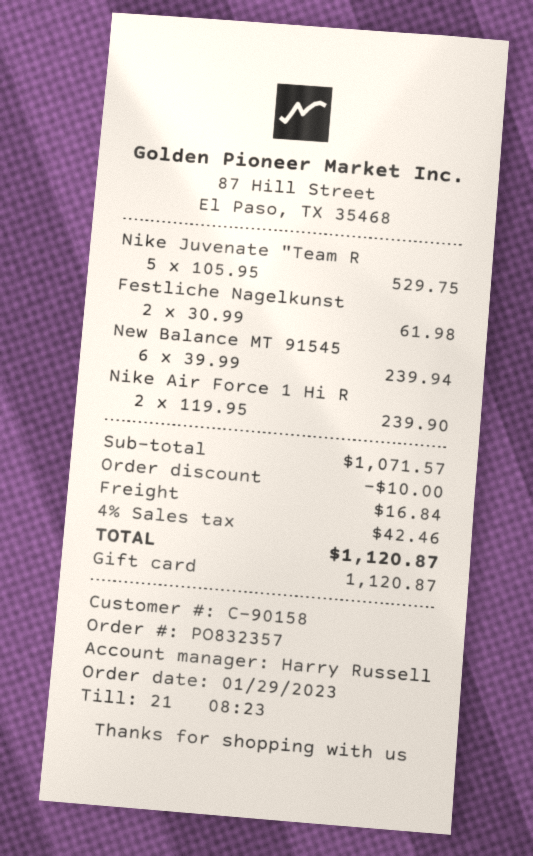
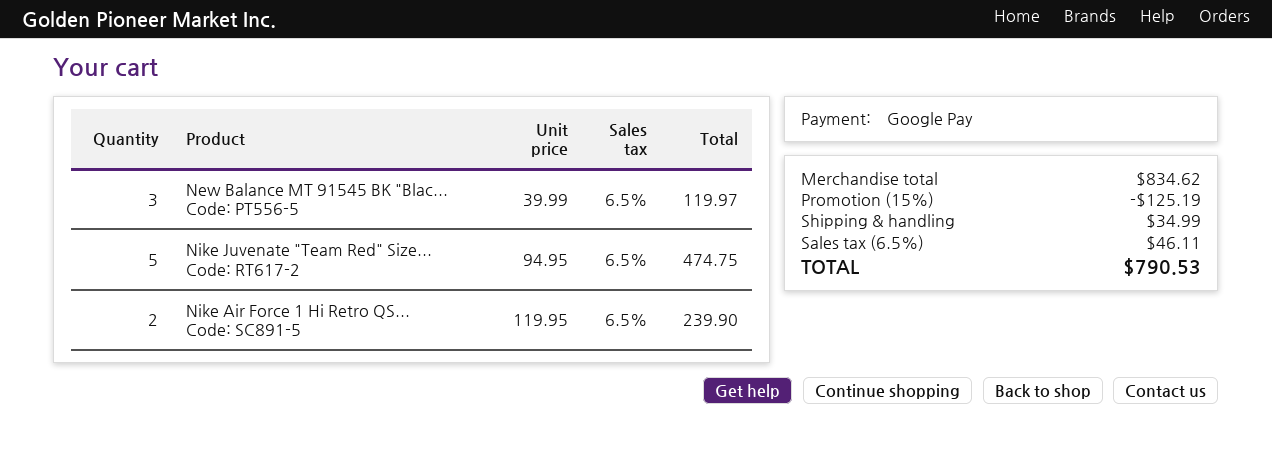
payment method: gift card -> Google Pay
Nike Juvenate "Team R: 5 x 105.95 = 529.75 -> 5 x 94.95 = 474.75
Festliche Nagelkunst: 2 x 30.99 = 61.98 -> none
New Balance MT 91545: 6 x 39.99 = 239.94 -> 3 x 39.99 = 119.97
subtotal: 1071.57 -> 834.62
discount: 10.00 -> 125.19
shipping: 16.84 -> 34.99
tax: 4% = 42.46 -> 6.5% = 46.11
total: 1120.87 -> 790.53

